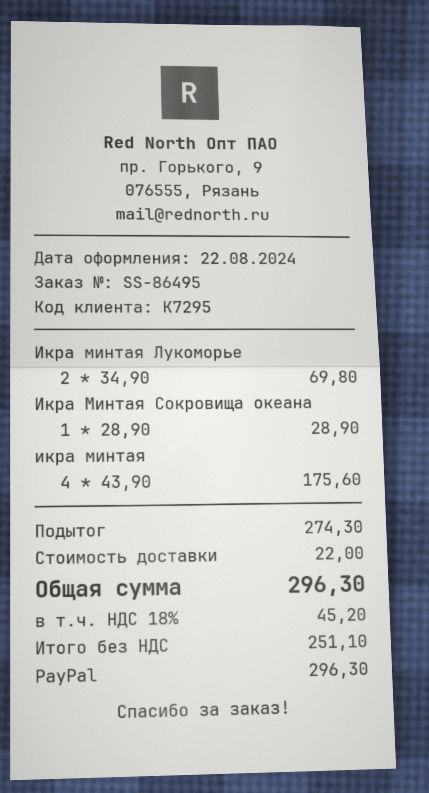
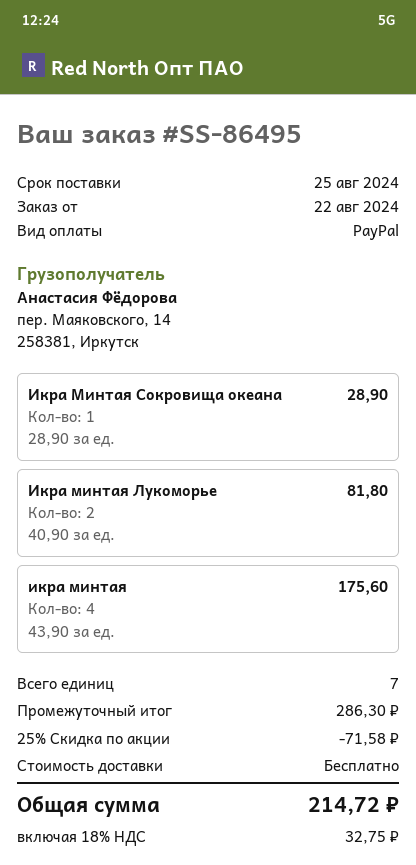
Икра минтая Лукоморье: 2 x 34.90 = 69.80 -> 2 x 40.90 = 81.80
subtotal: 274.30 -> 286.30
discount: none -> 25% = 71.58
shipping: 22.00 -> 0.00
tax: 18% = 45.20 -> 18% = 32.75
total: 296.30 -> 214.72

